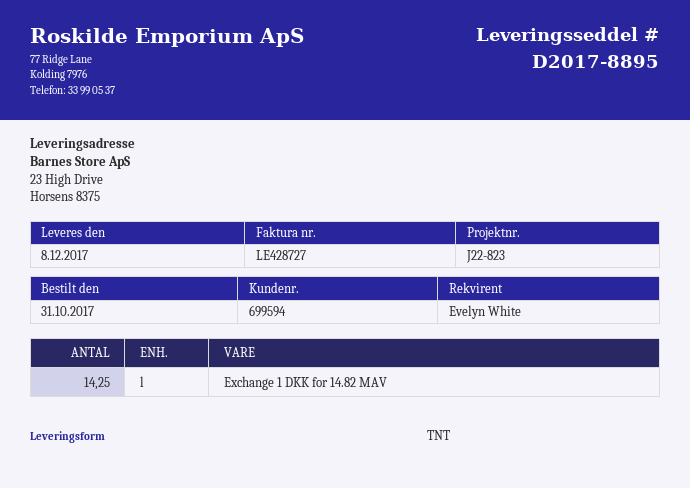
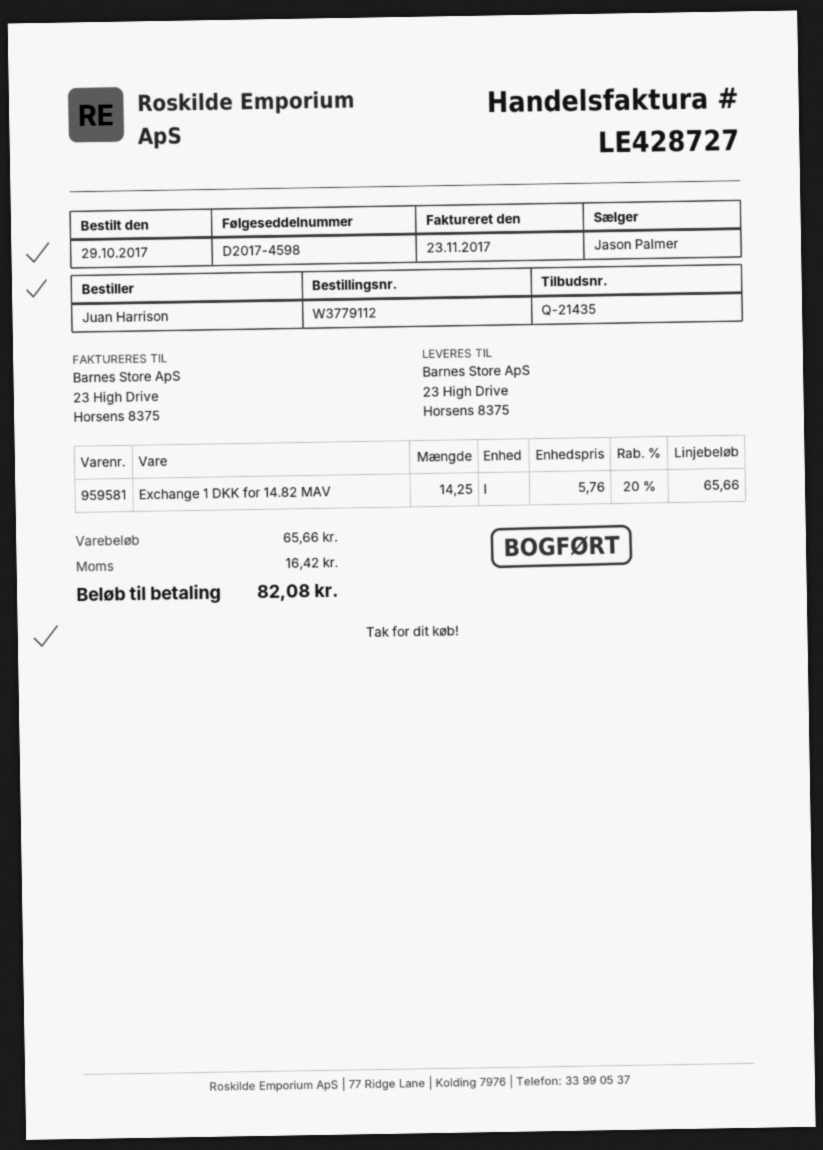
order date: 2017-10-31 -> 2017-10-29
delivery note number: D2017-8895 -> D2017-4598
ordered by: Evelyn White -> Juan Harrison

